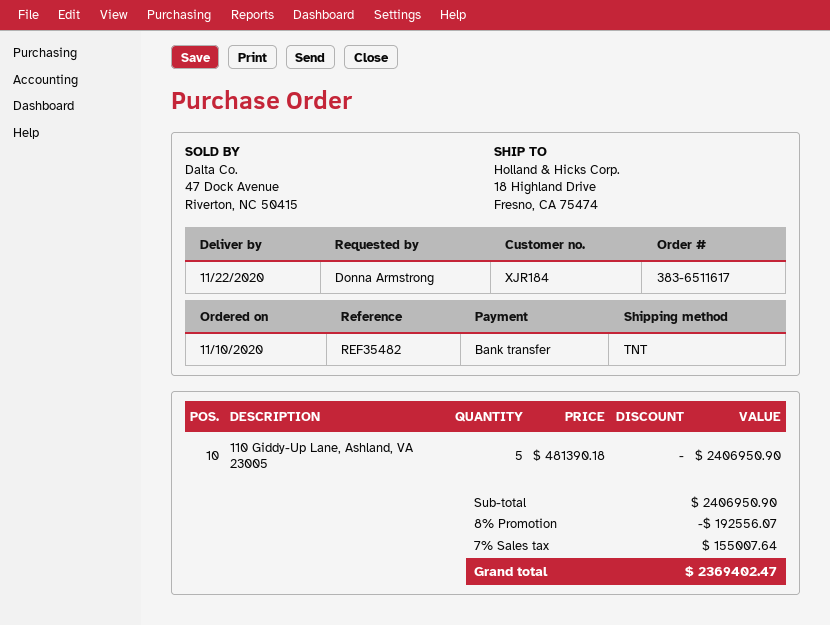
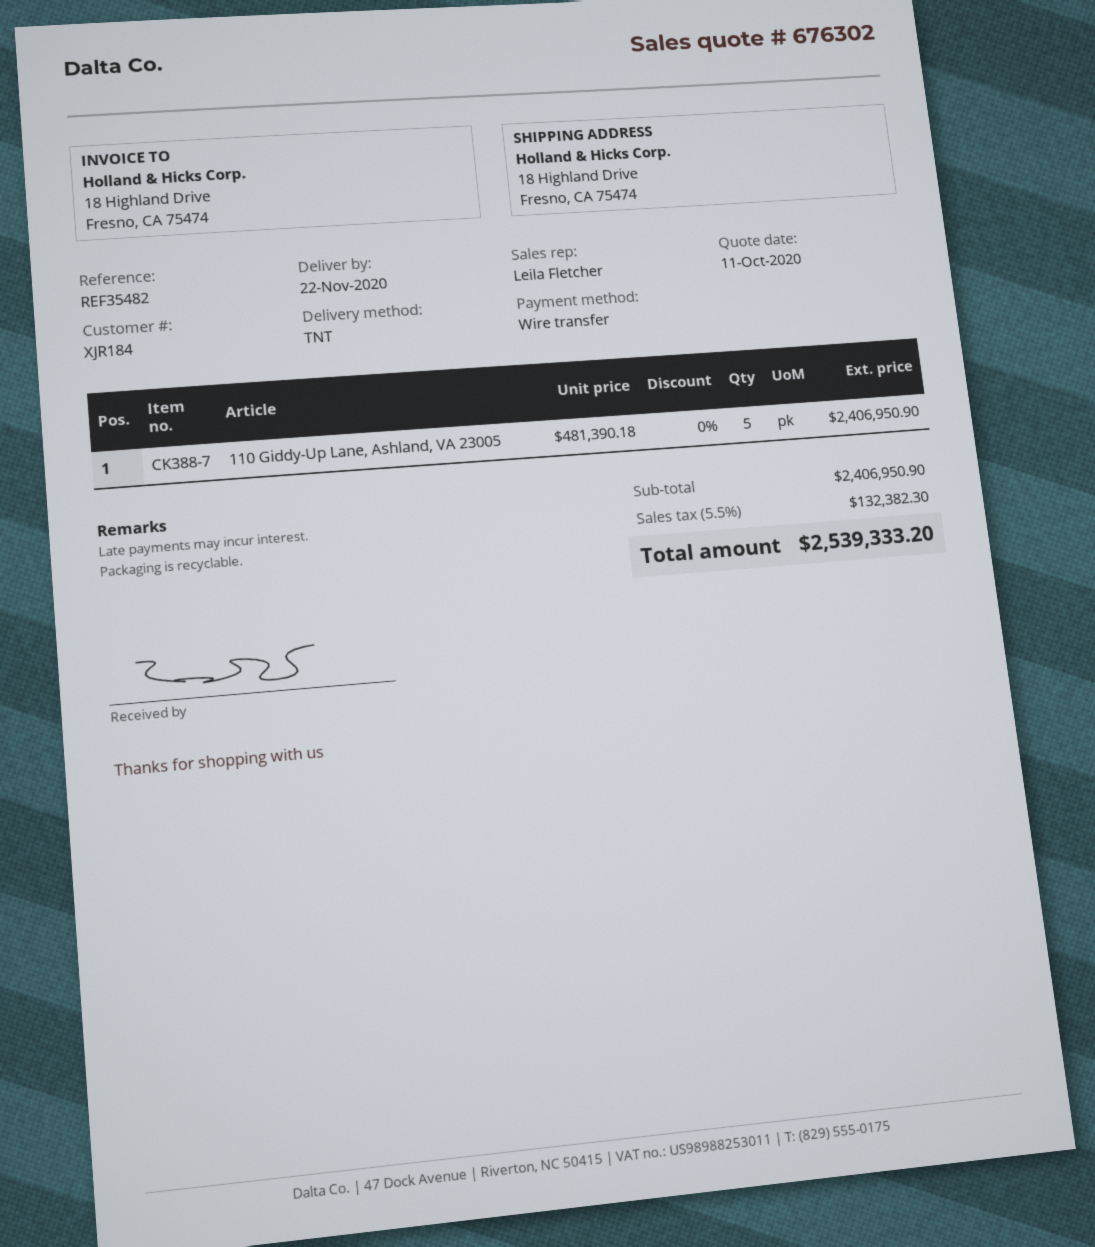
discount: 8% = 192556.07 -> none
tax: 7% = 155007.64 -> 5.5% = 132382.30
total: 2369402.47 -> 2539333.20

